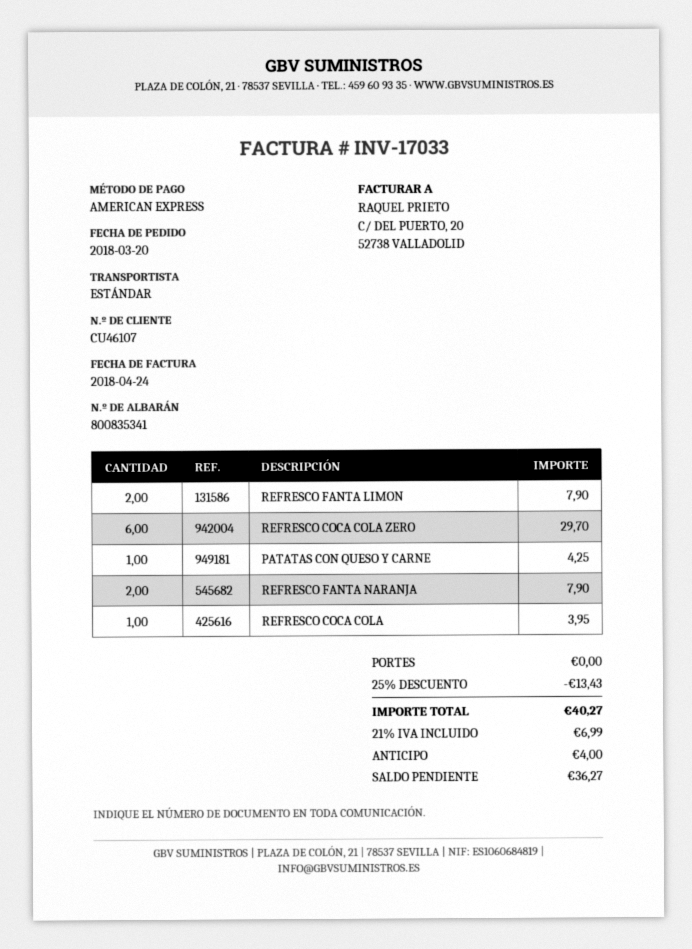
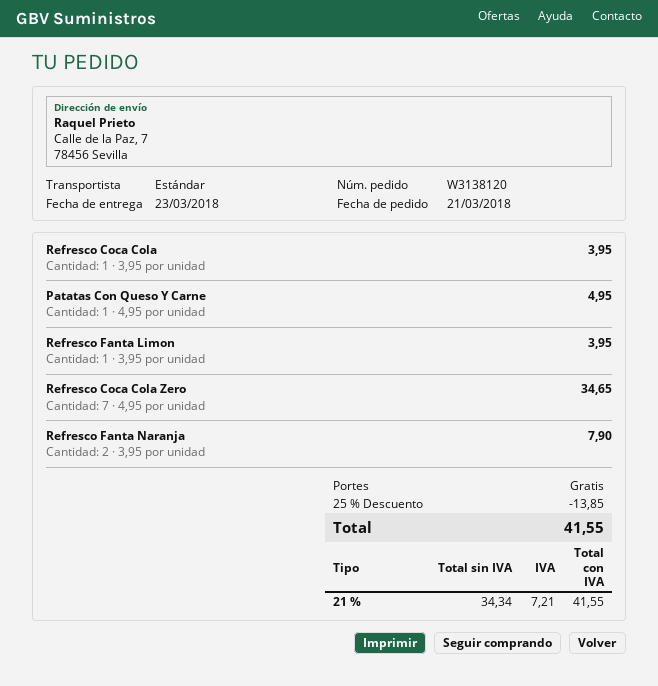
order date: 2018-03-20 -> 2018-03-21
REFRESCO FANTA LIMON: 2 for 7.90 -> 1 for 3.95
REFRESCO COCA COLA ZERO: 6 for 29.70 -> 7 for 34.65
PATATAS CON QUESO Y CARNE: 1 for 4.25 -> 1 for 4.95
discount: 25% = 13.43 -> 25% = 13.85
tax: 21% = 6.99 -> 21% = 7.21
total: 40.27 -> 41.55

